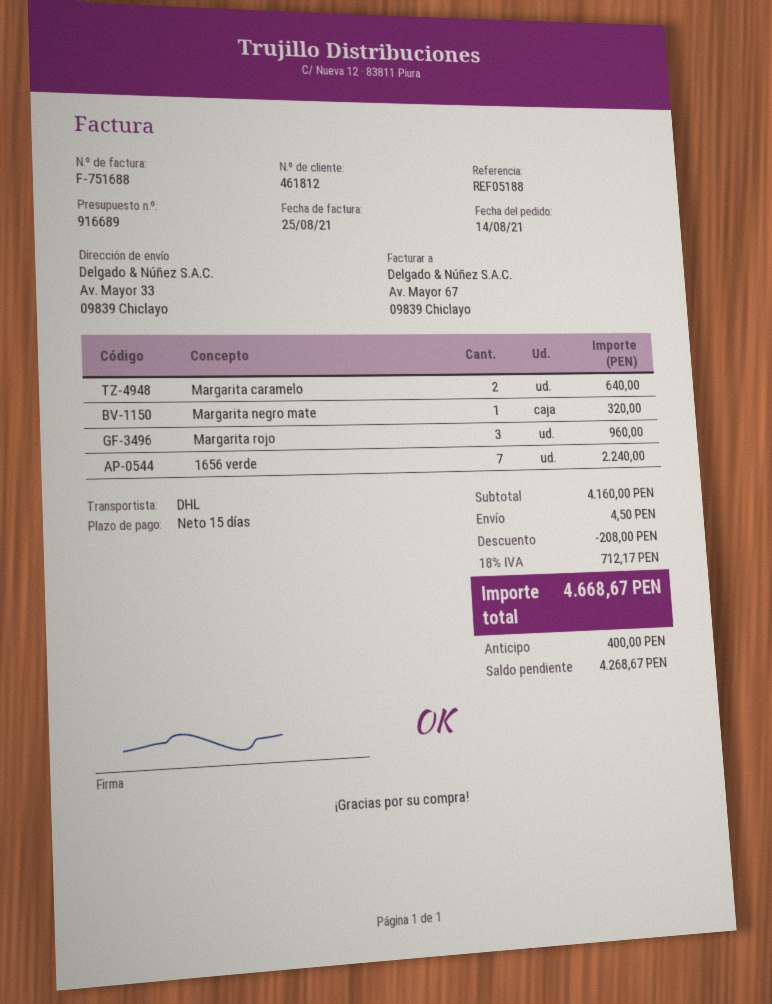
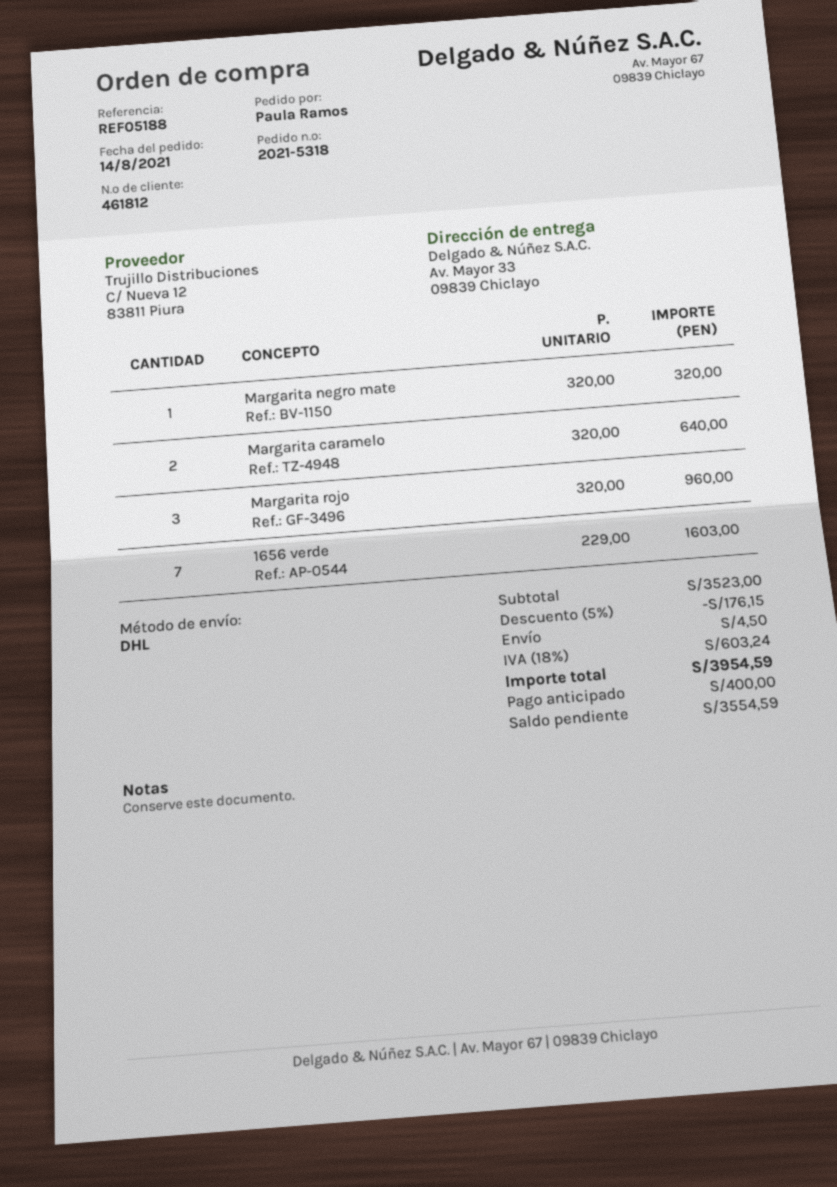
1656 verde: 7 for 2240.00 -> 7 for 1603.00
subtotal: 4160.00 -> 3523.00
discount: 208.00 -> 176.15
tax: 18% = 712.17 -> 18% = 603.24
total: 4668.67 -> 3954.59
balance: 4268.67 -> 3554.59

